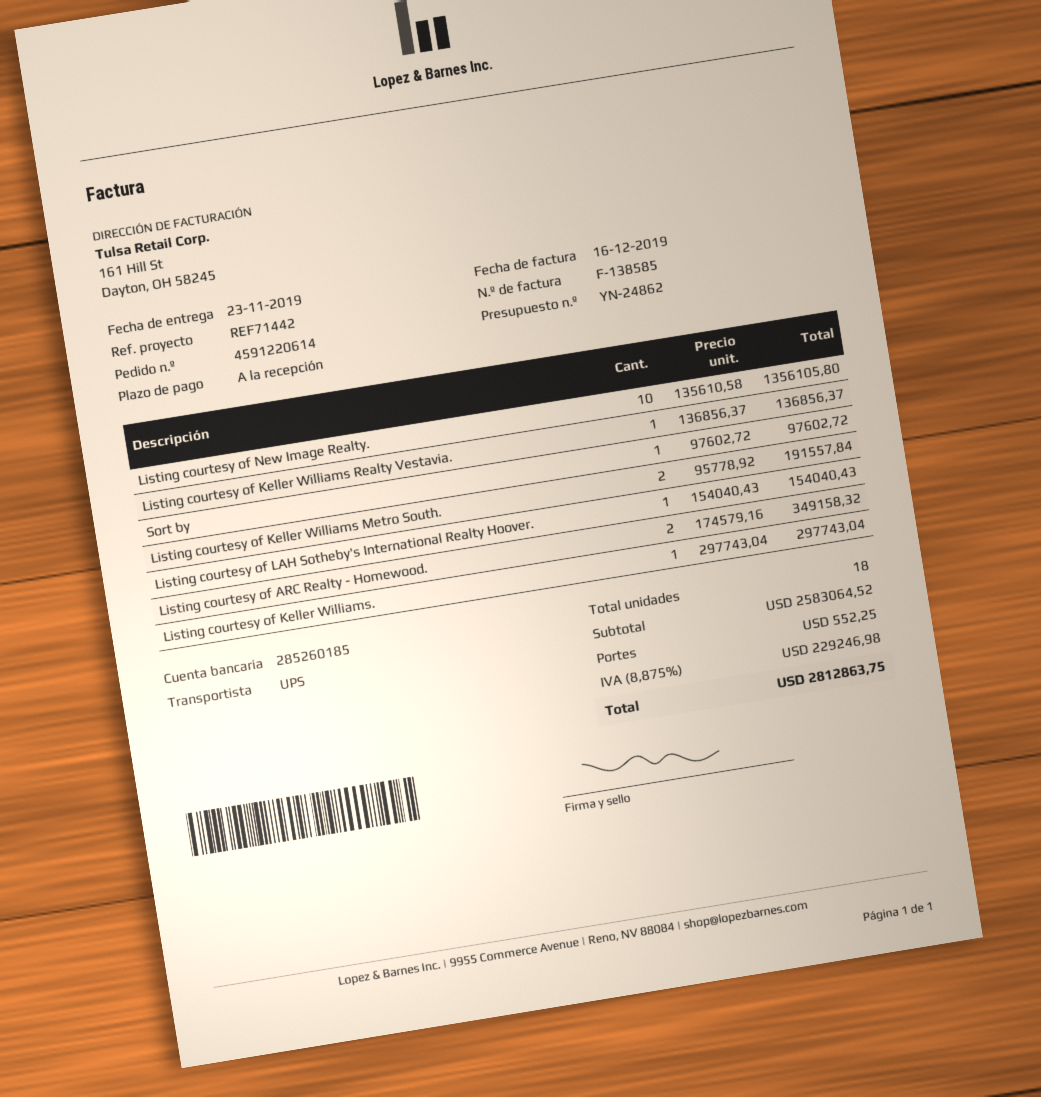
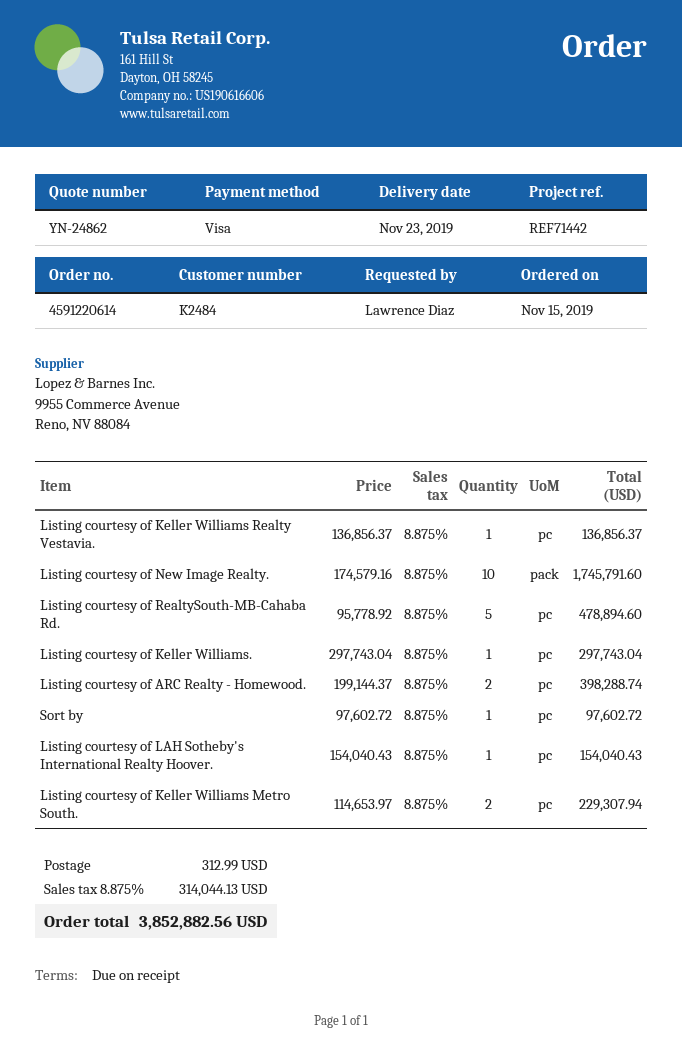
Listing courtesy of New Image Realty.: 10 x 135610.58 = 1356105.80 -> 10 x 174579.16 = 1745791.60
Listing courtesy of Keller Williams Metro South.: 2 x 95778.92 = 191557.84 -> 2 x 114653.97 = 229307.94
Listing courtesy of ARC Realty - Homewood.: 2 x 174579.16 = 349158.32 -> 2 x 199144.37 = 398288.74
Listing courtesy of RealtySouth-MB-Cahaba Rd.: none -> 5 x 95778.92 = 478894.60
shipping: 552.25 -> 312.99
tax: 8.875% = 229246.98 -> 8.875% = 314044.13
total: 2812863.75 -> 3852882.56

